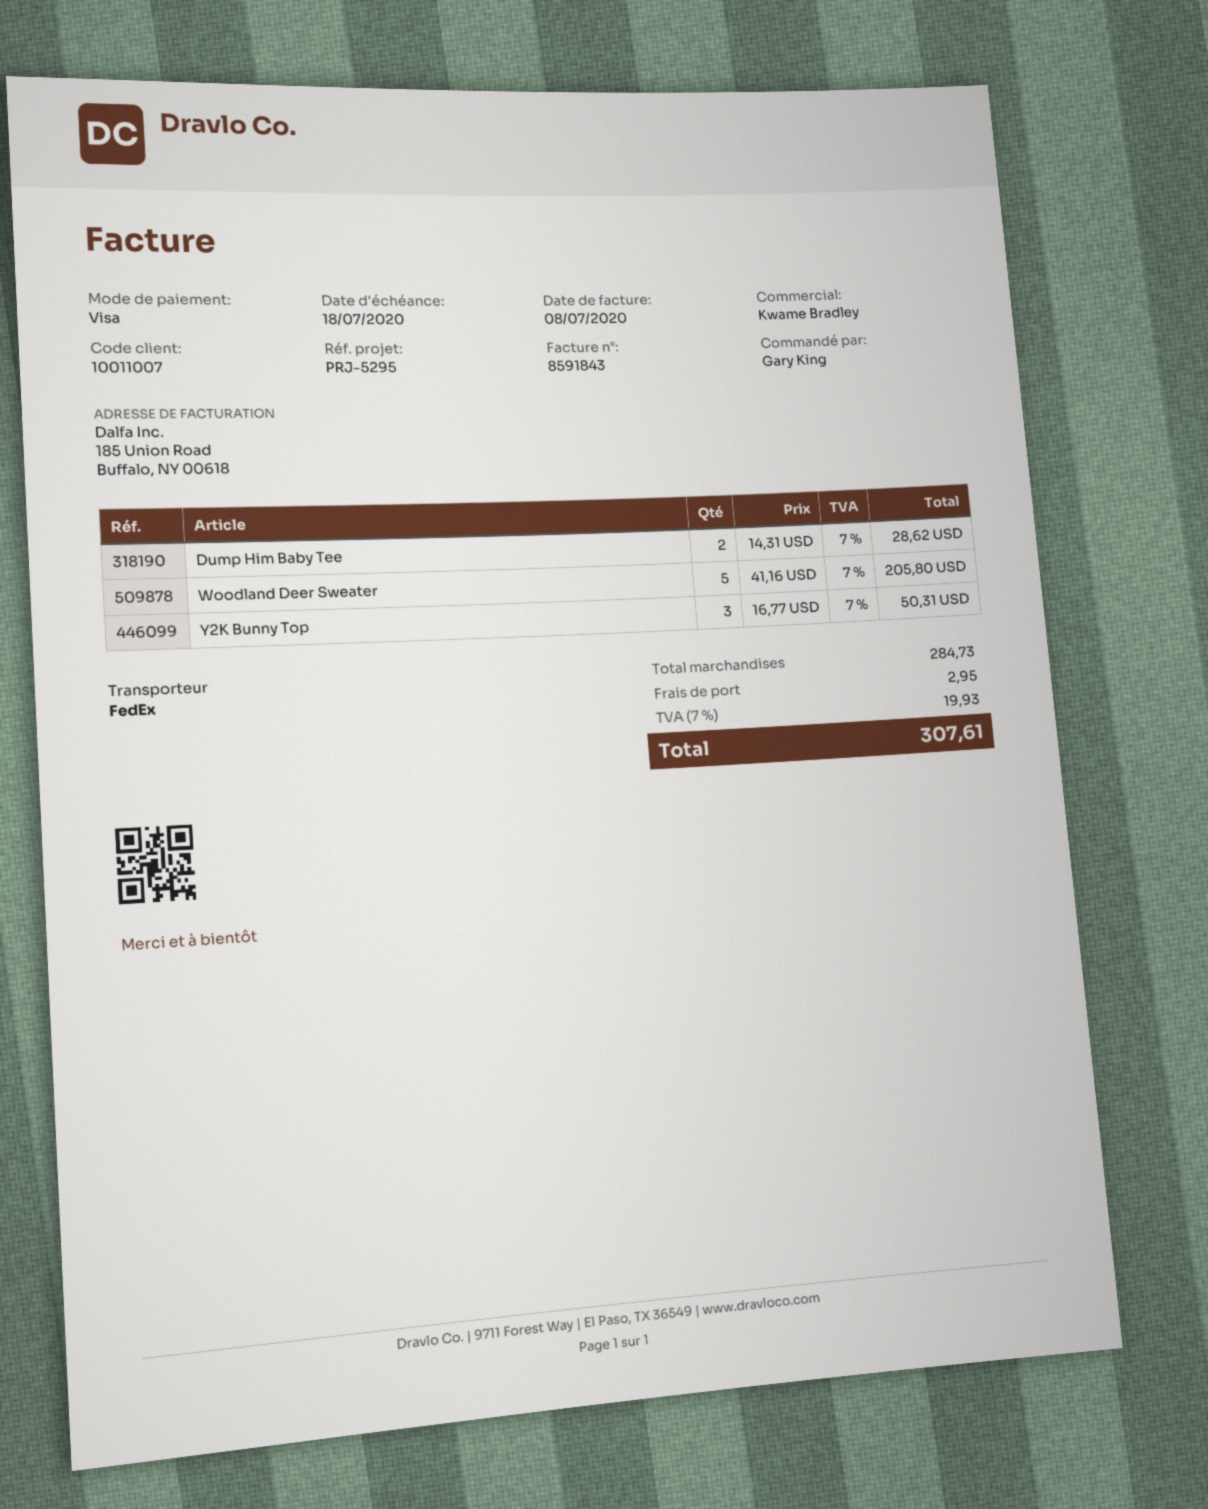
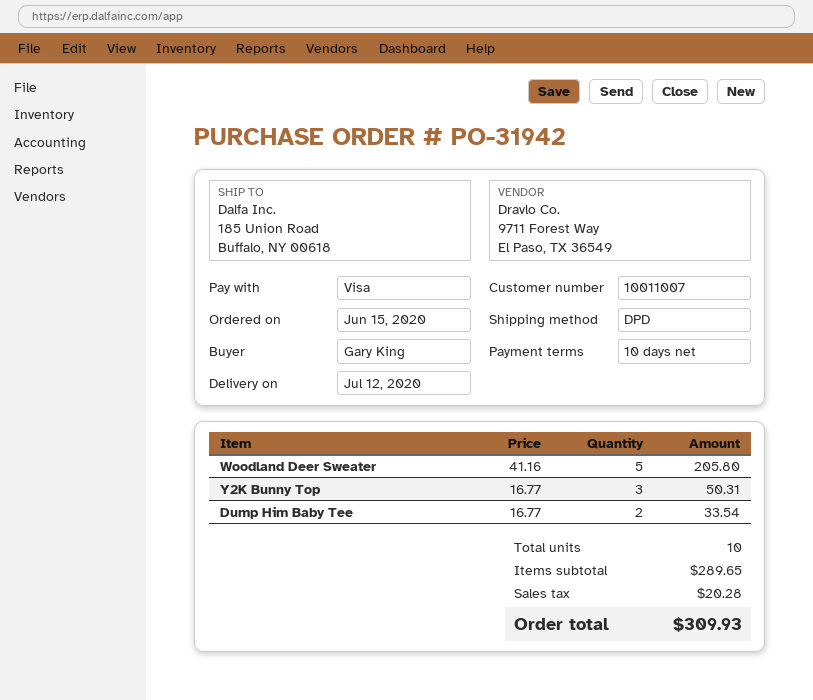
shipping method: FedEx -> DPD
Dump Him Baby Tee: 2 x 14.31 = 28.62 -> 2 x 16.77 = 33.54
subtotal: 284.73 -> 289.65
shipping: 2.95 -> none
tax: 19.93 -> 20.28
total: 307.61 -> 309.93

